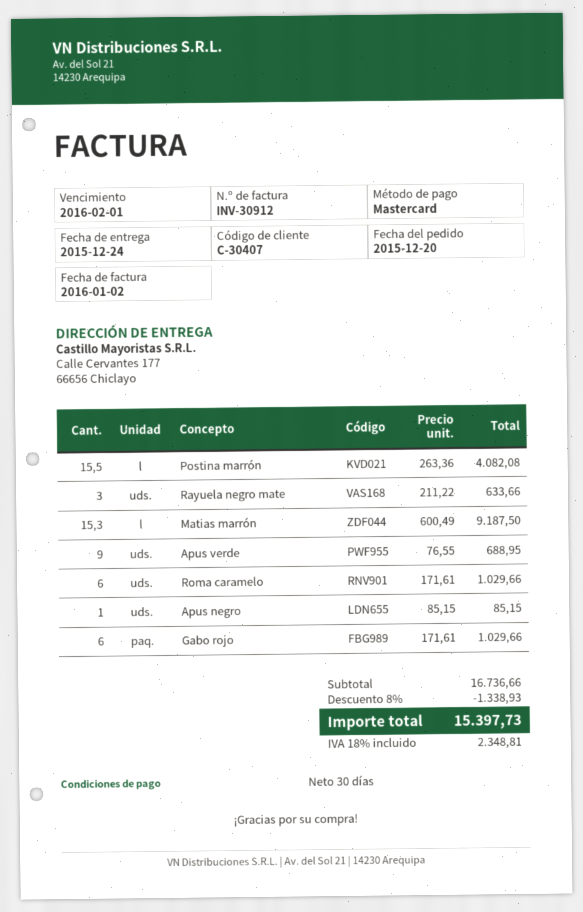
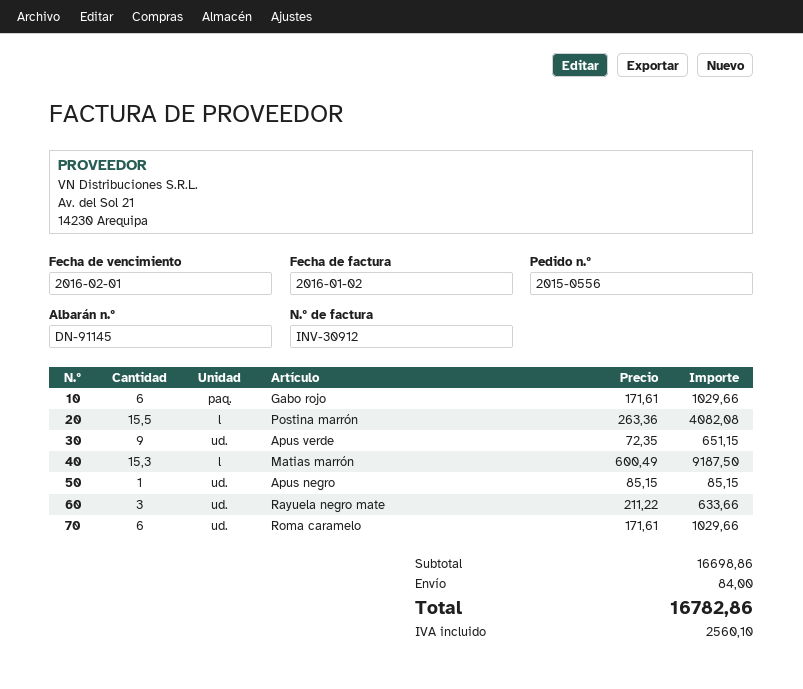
Apus verde: 9 x 76.55 = 688.95 -> 9 x 72.35 = 651.15
subtotal: 16736.66 -> 16698.86
discount: 8% = 1338.93 -> none
shipping: none -> 84.00
tax: 2348.81 -> 2560.10
total: 15397.73 -> 16782.86

